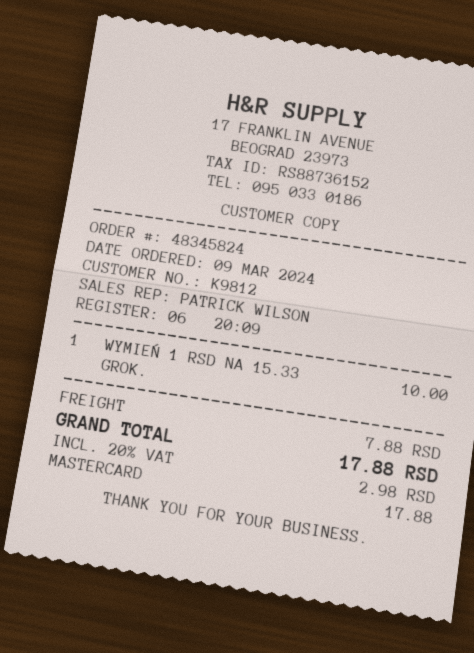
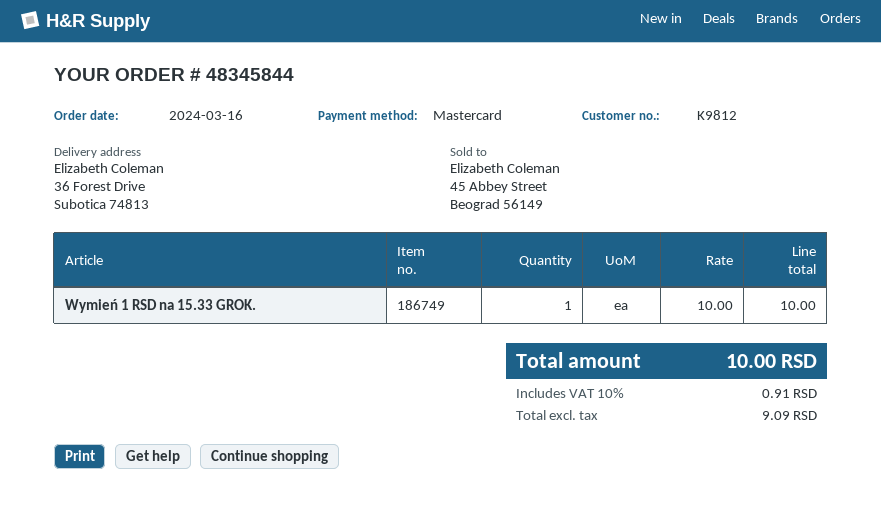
order number: 48345824 -> 48345844
order date: 2024-03-09 -> 2024-03-16
shipping: 7.88 -> none
tax: 20% = 2.98 -> 10% = 0.91
total: 17.88 -> 10.00

